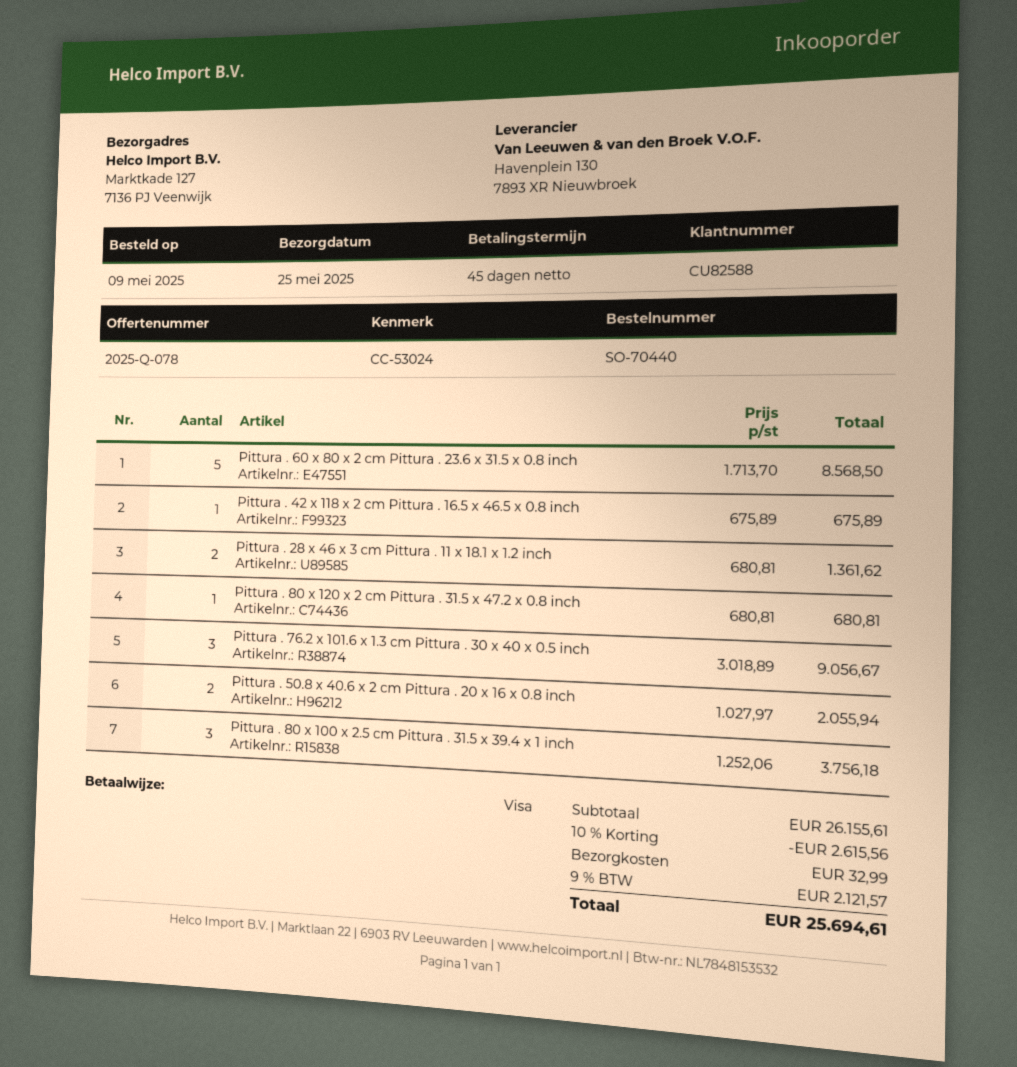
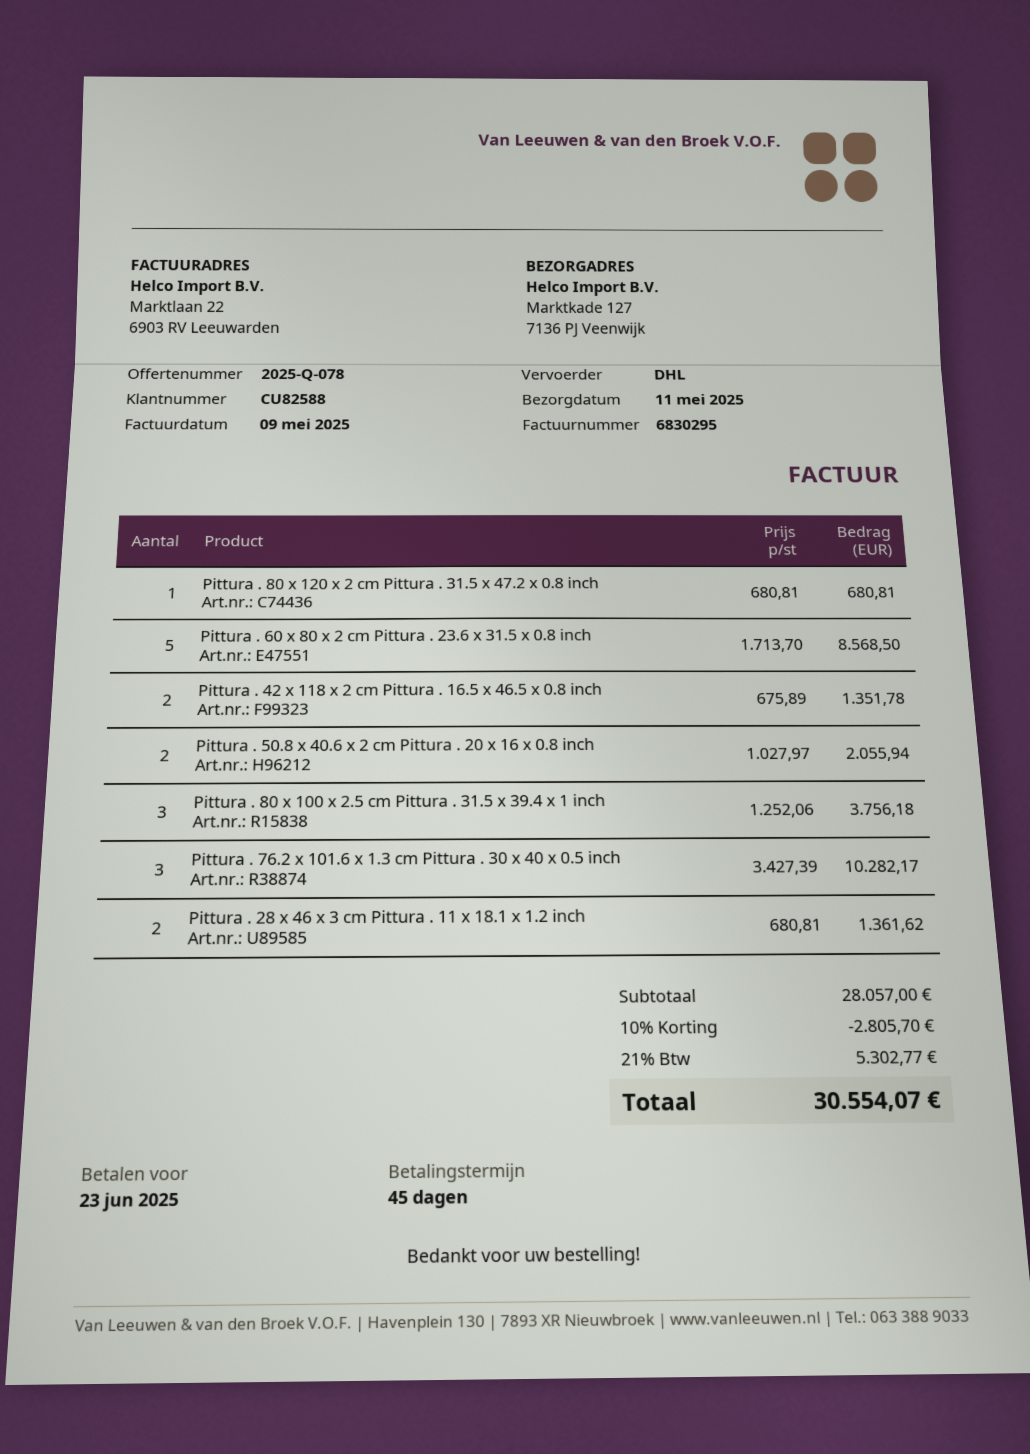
delivery date: 2025-05-25 -> 2025-05-11
Pittura . 42 x 118 x 2 cm Pittura . 16.5 x 46.5 x 0.8 inch: 1 x 675.89 = 675.89 -> 2 x 675.89 = 1351.78
Pittura . 76.2 x 101.6 x 1.3 cm Pittura . 30 x 40 x 0.5 inch: 3 x 3018.89 = 9056.67 -> 3 x 3427.39 = 10282.17
subtotal: 26155.61 -> 28057.00
discount: 10% = 2615.56 -> 10% = 2805.70
shipping: 32.99 -> none
tax: 9% = 2121.57 -> 21% = 5302.77
total: 25694.61 -> 30554.07

